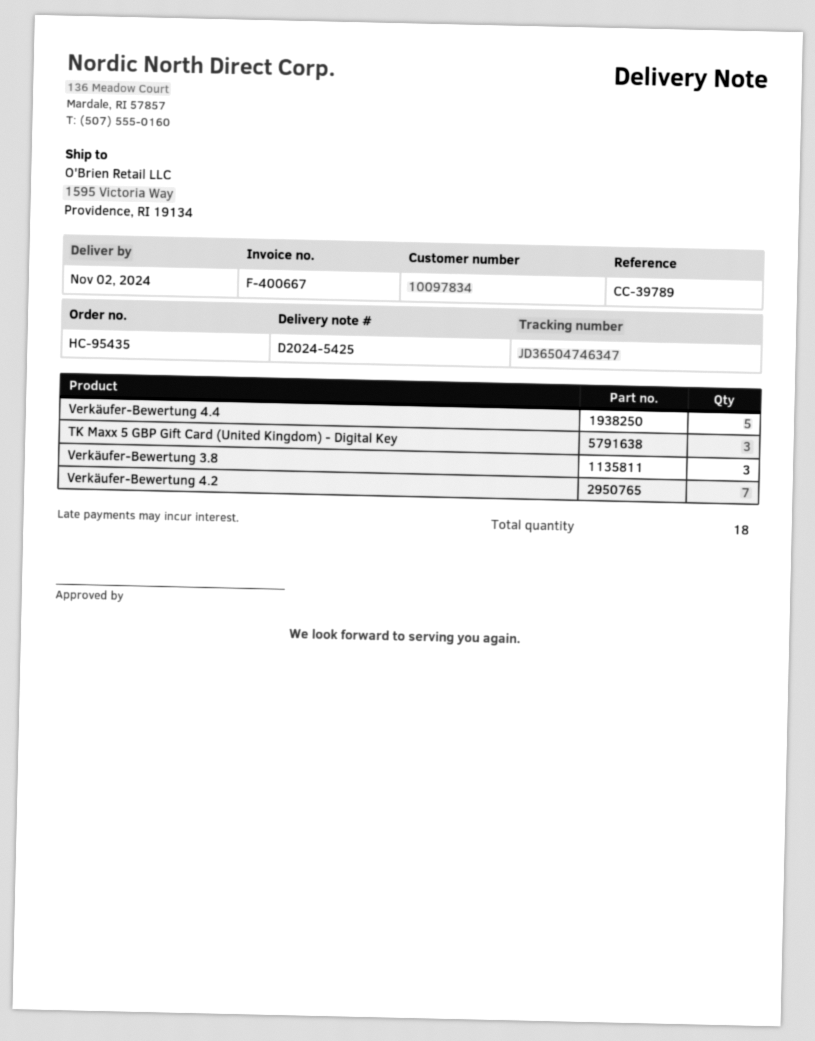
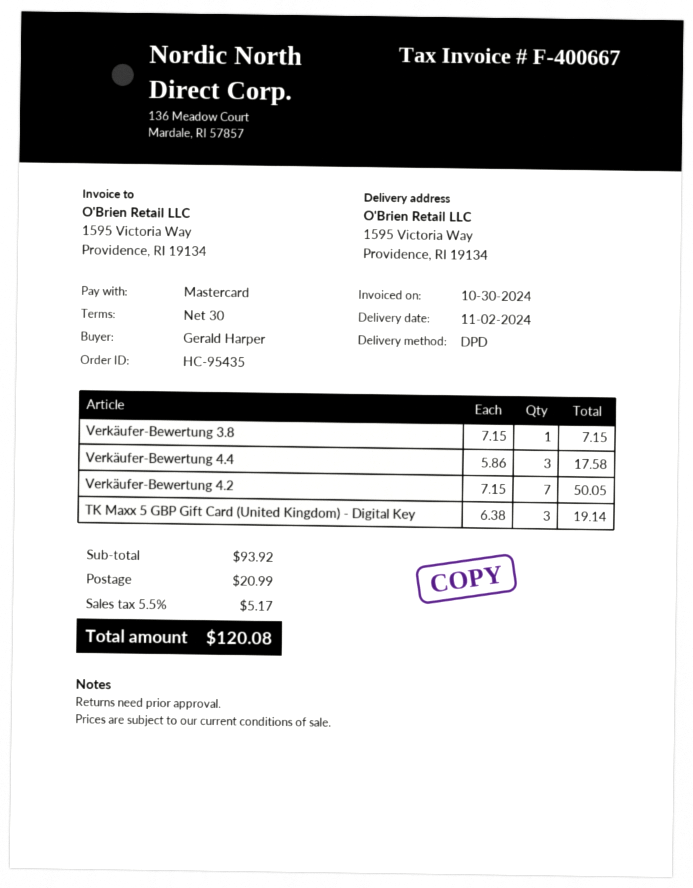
Verkäufer-Bewertung 4.4: 5 -> 3
Verkäufer-Bewertung 3.8: 3 -> 1

